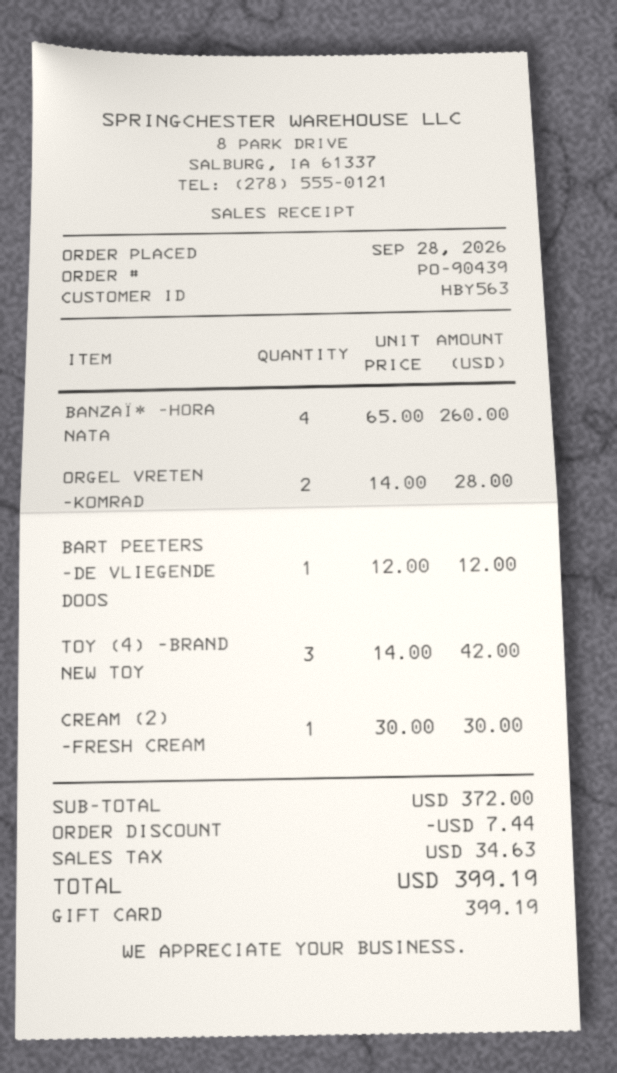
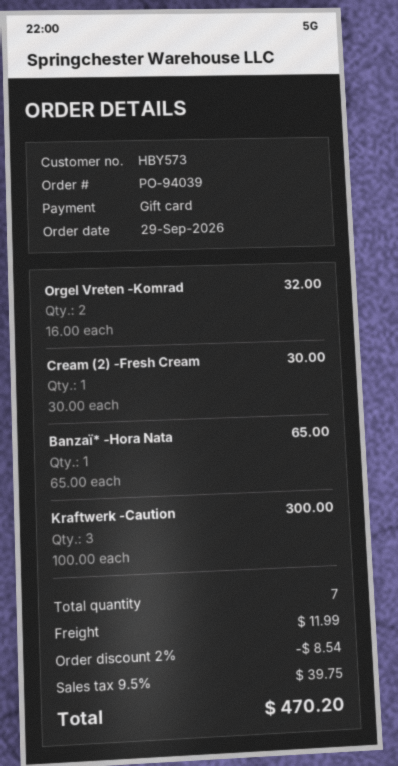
order number: PO-90439 -> PO-94039
order date: 2026-09-28 -> 2026-09-29
customer number: HBY563 -> HBY573
BANZAÏ* -HORA NATA: 4 x 65.00 = 260.00 -> 1 x 65.00 = 65.00
ORGEL VRETEN -KOMRAD: 2 x 14.00 = 28.00 -> 2 x 16.00 = 32.00
BART PEETERS -DE VLIEGENDE DOOS: 1 x 12.00 = 12.00 -> none
TOY (4) -BRAND NEW TOY: 3 x 14.00 = 42.00 -> none
Kraftwerk -Caution: none -> 3 x 100.00 = 300.00
discount: 7.44 -> 8.54
shipping: none -> 11.99
tax: 34.63 -> 39.75
total: 399.19 -> 470.20

